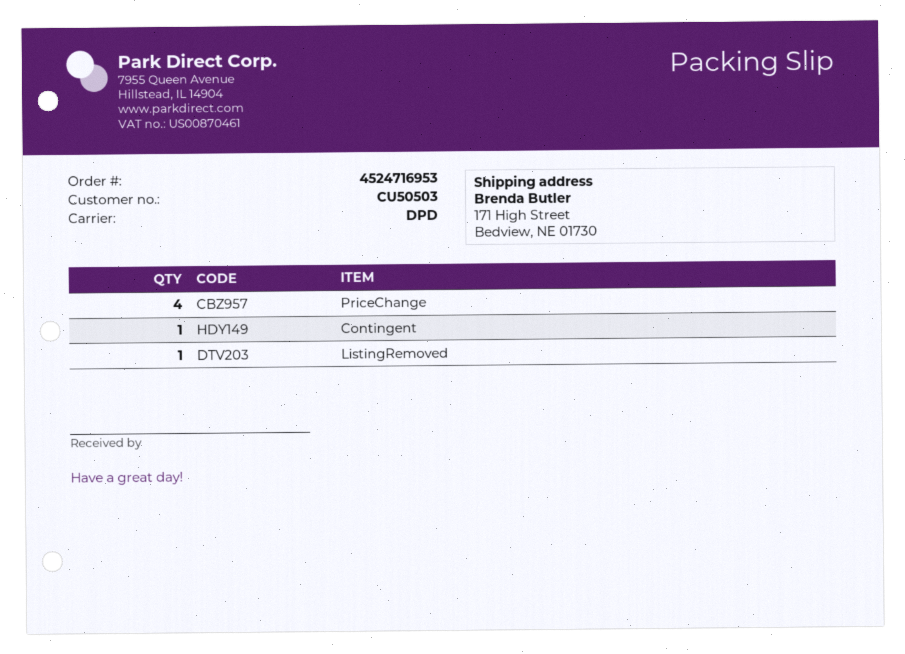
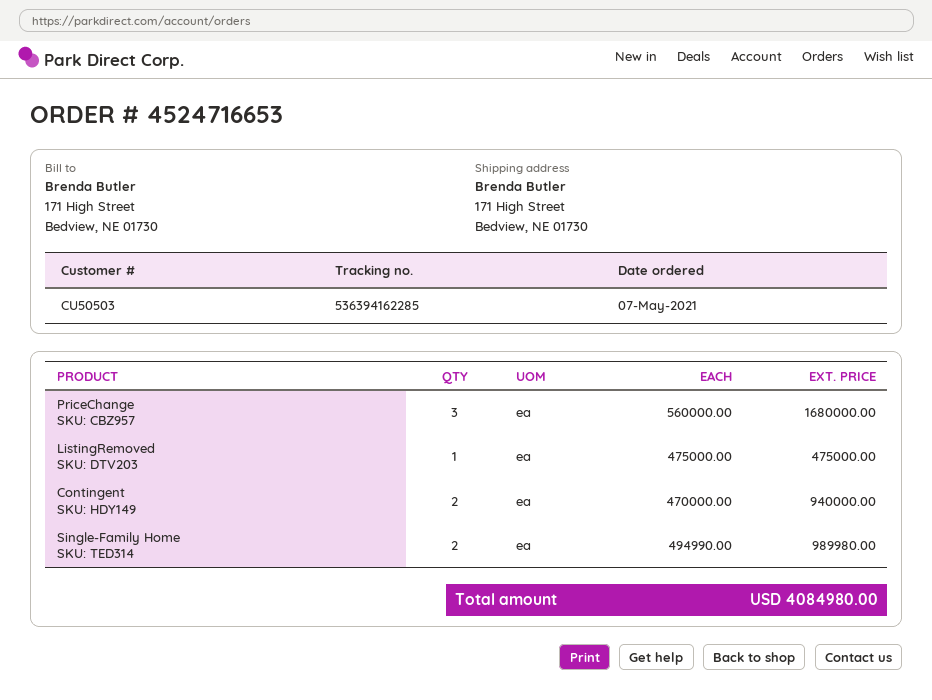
order number: 4524716953 -> 4524716653
PriceChange: 4 -> 3
Contingent: 1 -> 2
Single-Family Home: none -> 2

